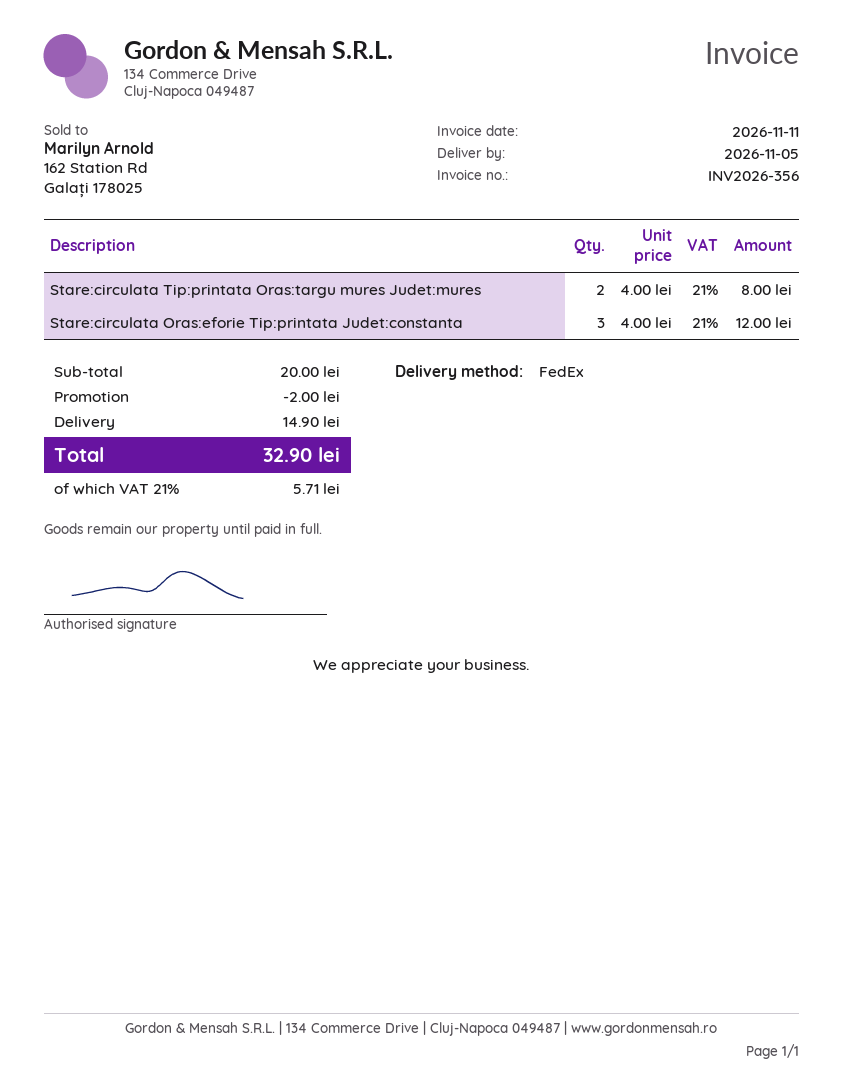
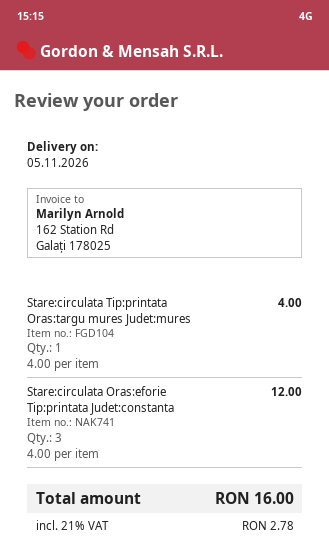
Stare:circulata Tip:printata Oras:targu mures Judet:mures: 2 x 4.00 = 8.00 -> 1 x 4.00 = 4.00
discount: 2.00 -> none
shipping: 14.90 -> none
tax: 21% = 5.71 -> 21% = 2.78
total: 32.90 -> 16.00

